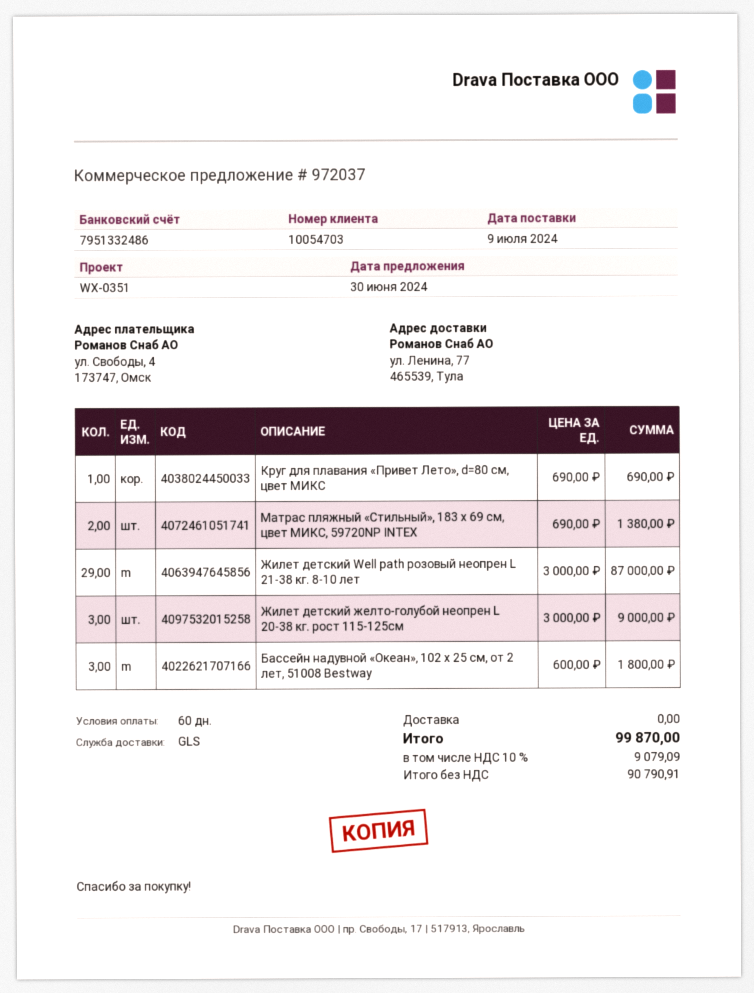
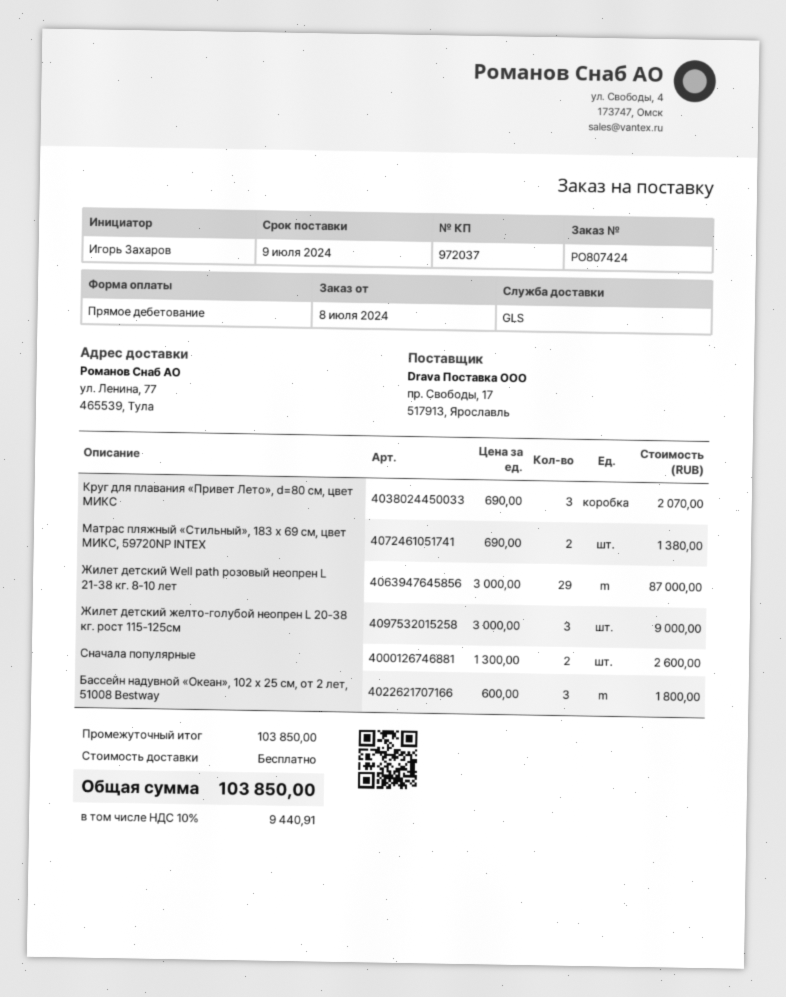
Круг для плавания «Привет Лето», d=80 см, цвет МИКС: 1 x 690.00 = 690.00 -> 3 x 690.00 = 2070.00
Сначала популярные: none -> 2 x 1300.00 = 2600.00
tax: 10% = 9079.09 -> 10% = 9440.91
total: 99870.00 -> 103850.00

